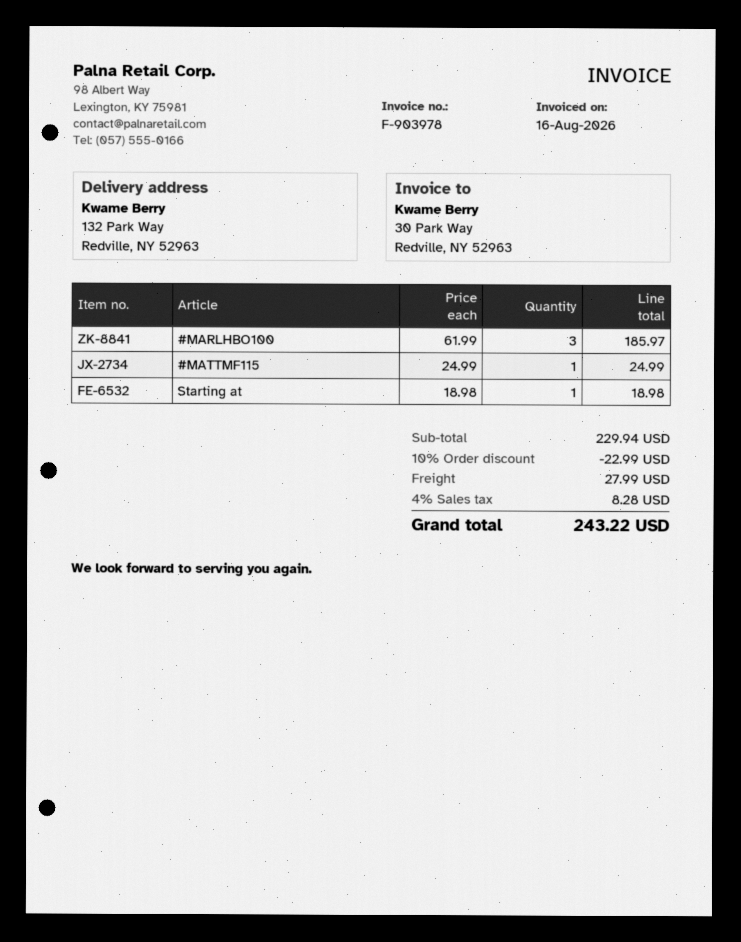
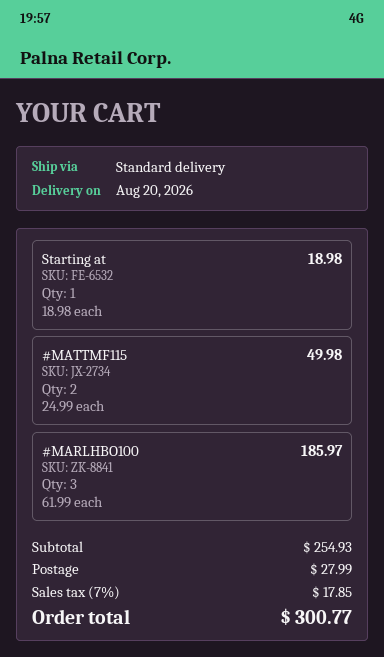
#MATTMF115: 1 x 24.99 = 24.99 -> 2 x 24.99 = 49.98
subtotal: 229.94 -> 254.93
discount: 10% = 22.99 -> none
tax: 4% = 8.28 -> 7% = 17.85
total: 243.22 -> 300.77

